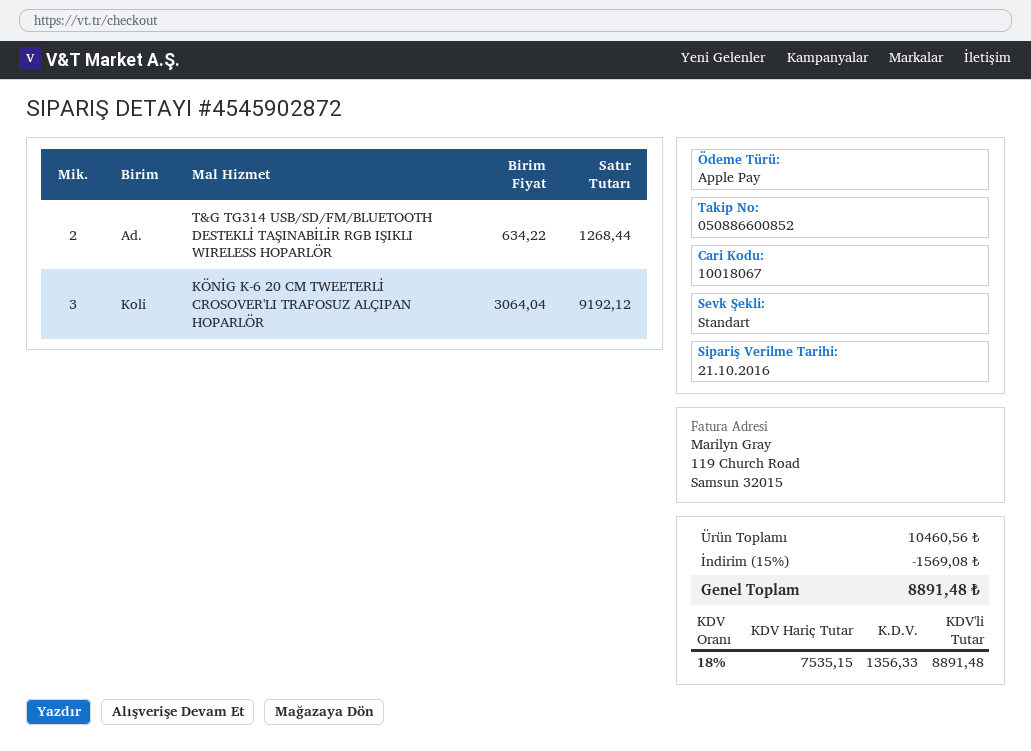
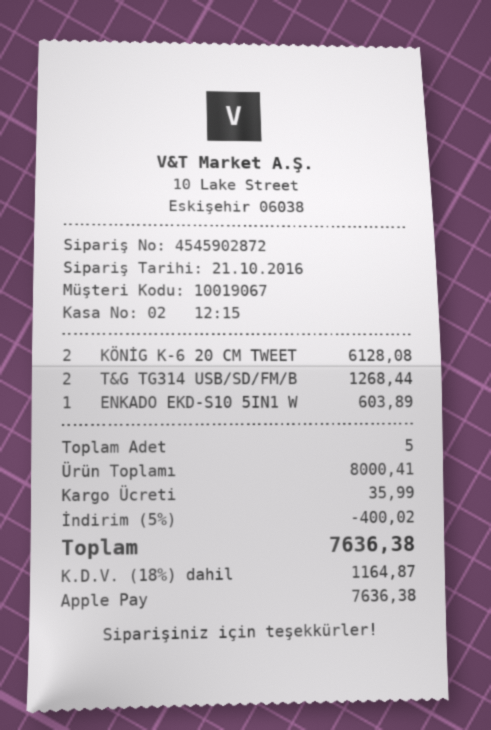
customer number: 10018067 -> 10019067
KÖNİG K-6 20 CM TWEETERLİ CROSOVER'LI TRAFOSUZ ALÇIPAN HOPARLÖR: 3 for 9192.12 -> 2 for 6128.08
ENKADO EKD-S10 5IN1 W: none -> 1 for 603.89
subtotal: 10460.56 -> 8000.41
discount: 15% = 1569.08 -> 5% = 400.02
shipping: none -> 35.99
tax: 18% = 1356.33 -> 18% = 1164.87
total: 8891.48 -> 7636.38

